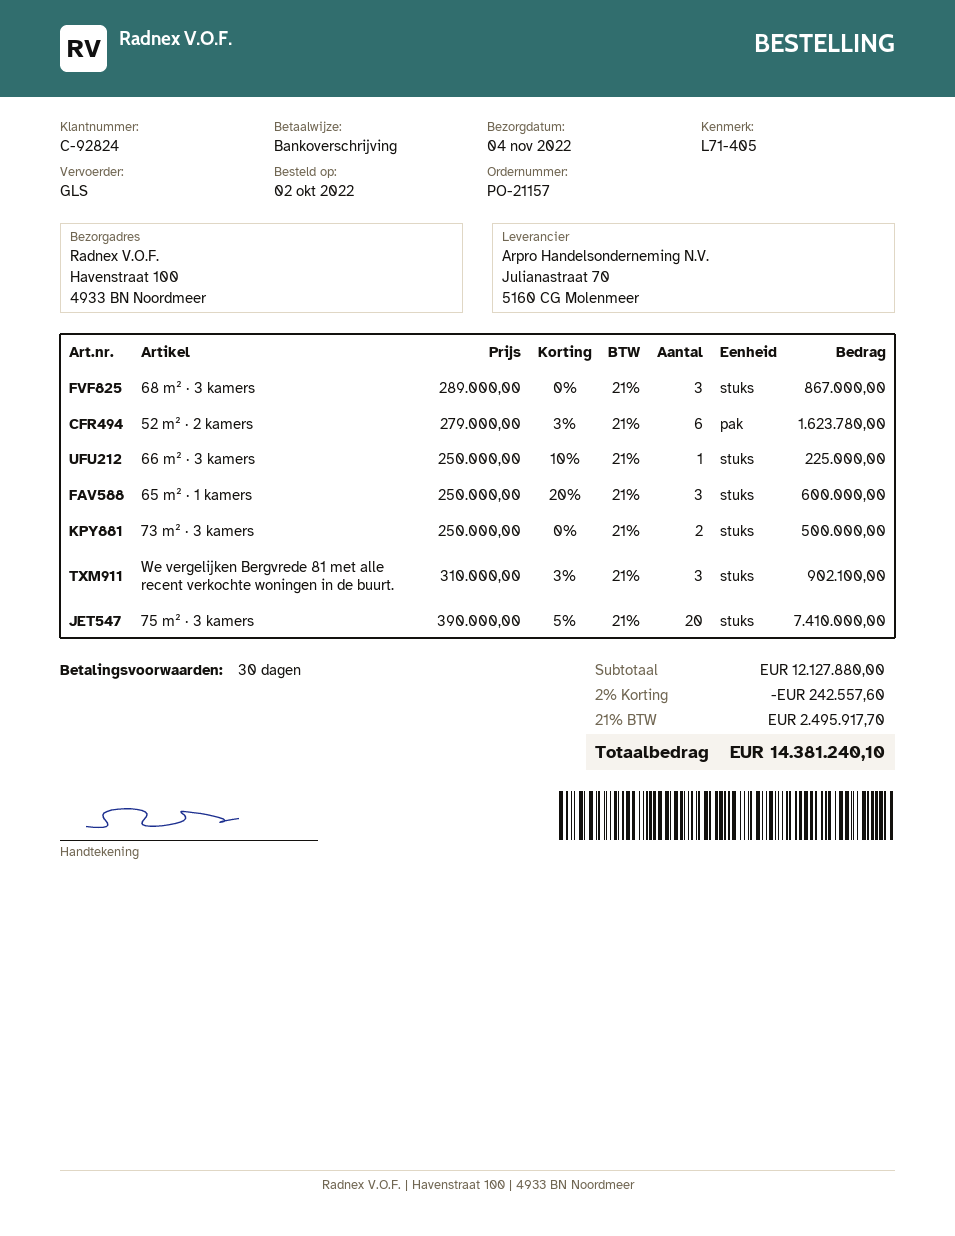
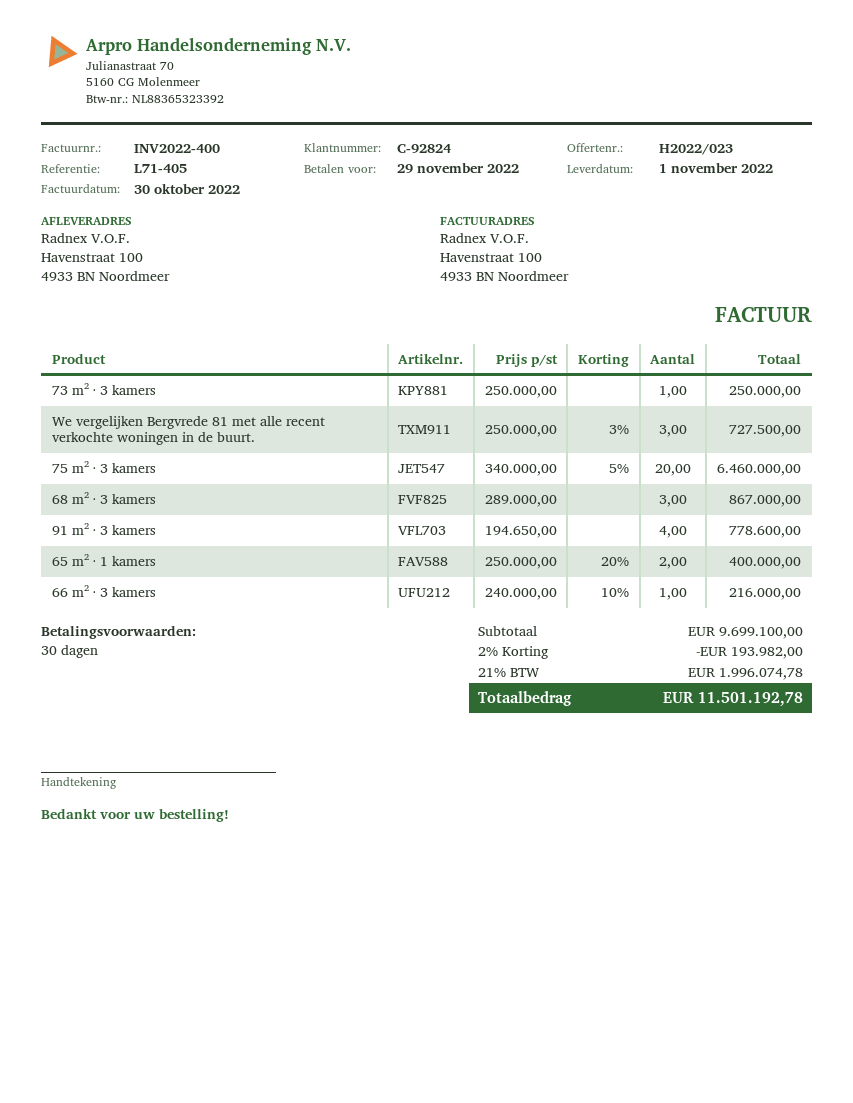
delivery date: 2022-11-04 -> 2022-11-01
52 m² · 2 kamers: 6 x 279000.00 - 3% = 1623780.00 -> none
66 m² · 3 kamers: 1 x 250000.00 - 10% = 225000.00 -> 1 x 240000.00 - 10% = 216000.00
65 m² · 1 kamers: 3 x 250000.00 - 20% = 600000.00 -> 2 x 250000.00 - 20% = 400000.00
73 m² · 3 kamers: 2 x 250000.00 = 500000.00 -> 1 x 250000.00 = 250000.00
We vergelijken Bergvrede 81 met alle recent verkochte woningen in de buurt.: 3 x 310000.00 - 3% = 902100.00 -> 3 x 250000.00 - 3% = 727500.00
75 m² · 3 kamers: 20 x 390000.00 - 5% = 7410000.00 -> 20 x 340000.00 - 5% = 6460000.00
91 m² · 3 kamers: none -> 4 x 194650.00 = 778600.00
subtotal: 12127880.00 -> 9699100.00
discount: 2% = 242557.60 -> 2% = 193982.00
tax: 21% = 2495917.70 -> 21% = 1996074.78
total: 14381240.10 -> 11501192.78

